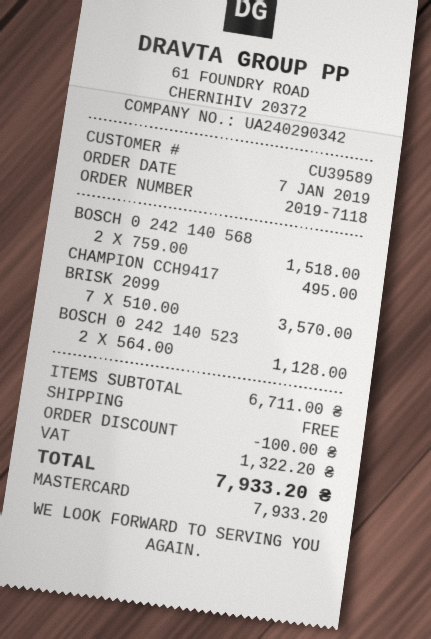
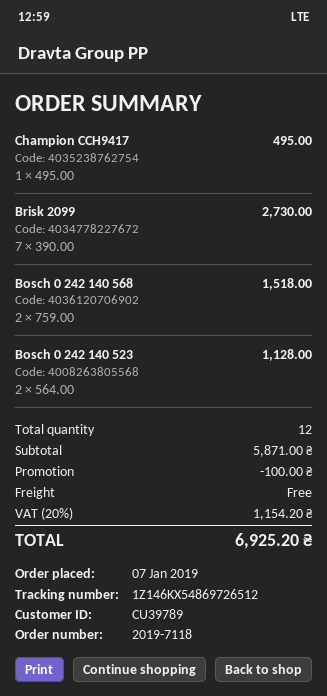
customer number: CU39589 -> CU39789
BRISK 2099: 7 x 510.00 = 3570.00 -> 7 x 390.00 = 2730.00
subtotal: 6711.00 -> 5871.00
tax: 1322.20 -> 1154.20
total: 7933.20 -> 6925.20

